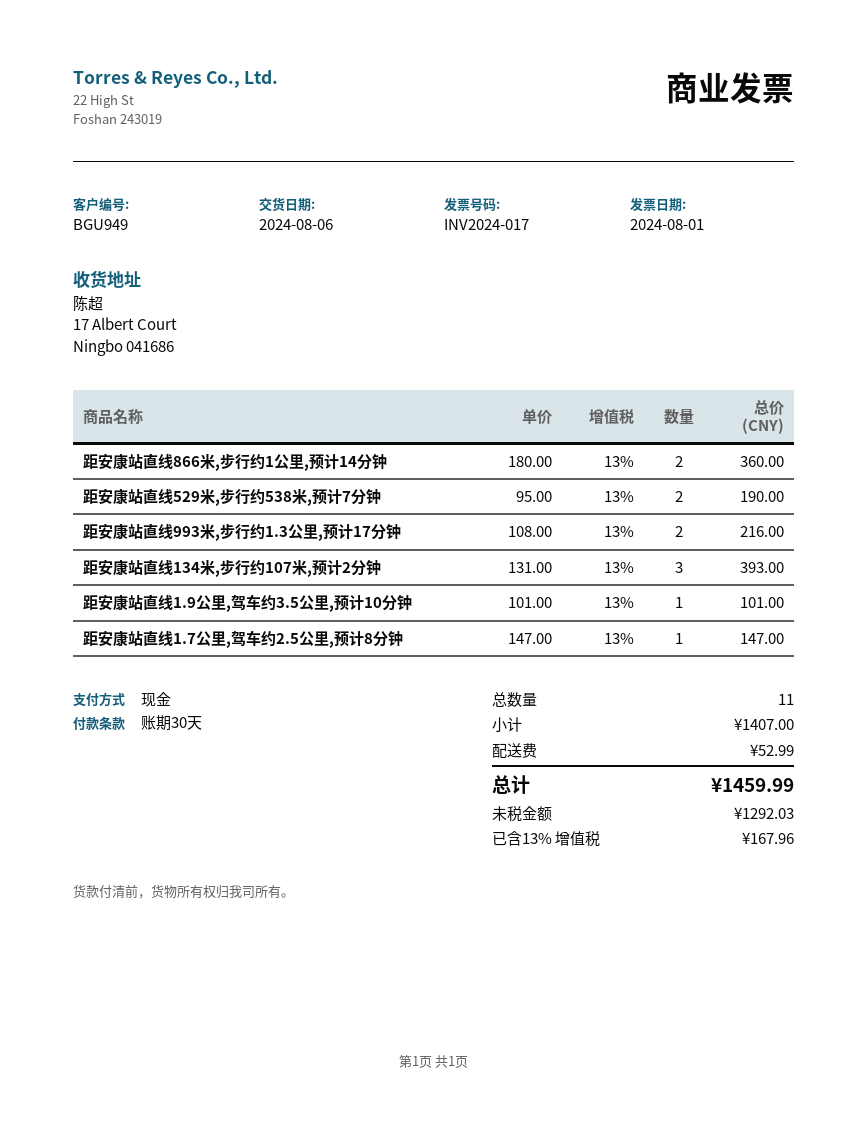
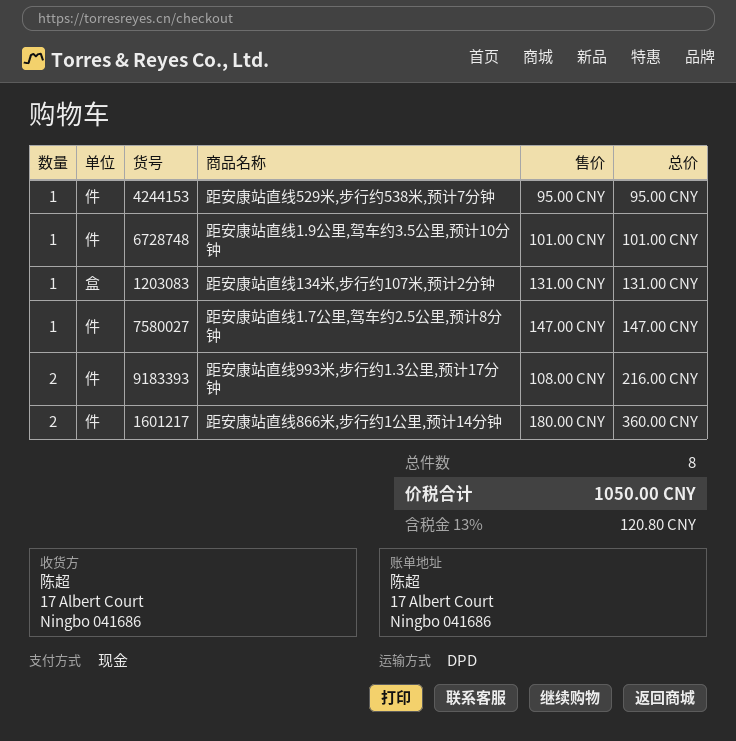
距安康站直线529米,步行约538米,预计7分钟: 2 x 95.00 = 190.00 -> 1 x 95.00 = 95.00
距安康站直线134米,步行约107米,预计2分钟: 3 x 131.00 = 393.00 -> 1 x 131.00 = 131.00
total quantity: 11 -> 8
shipping: 52.99 -> none
tax: 13% = 167.96 -> 13% = 120.80
total: 1459.99 -> 1050.00

